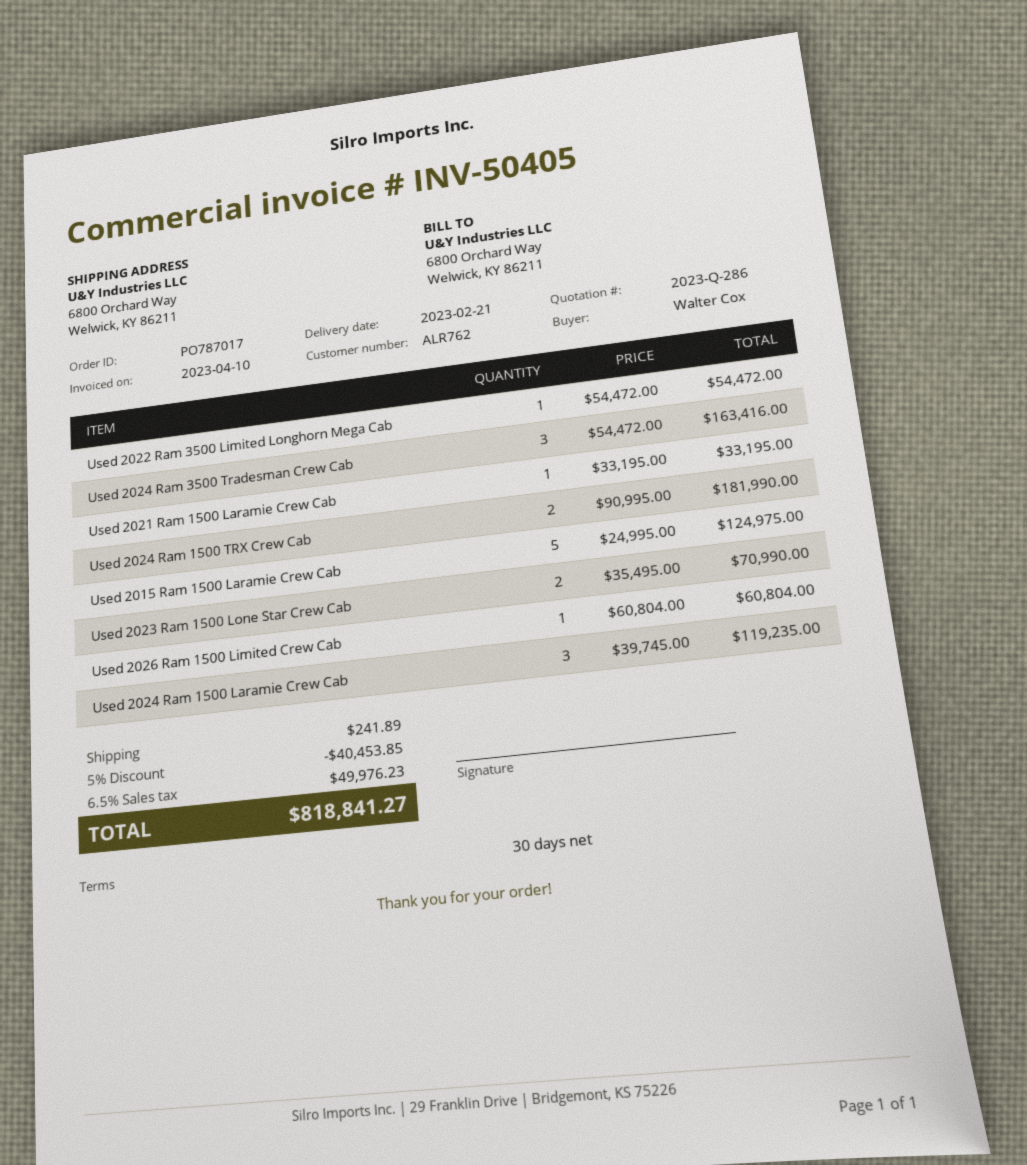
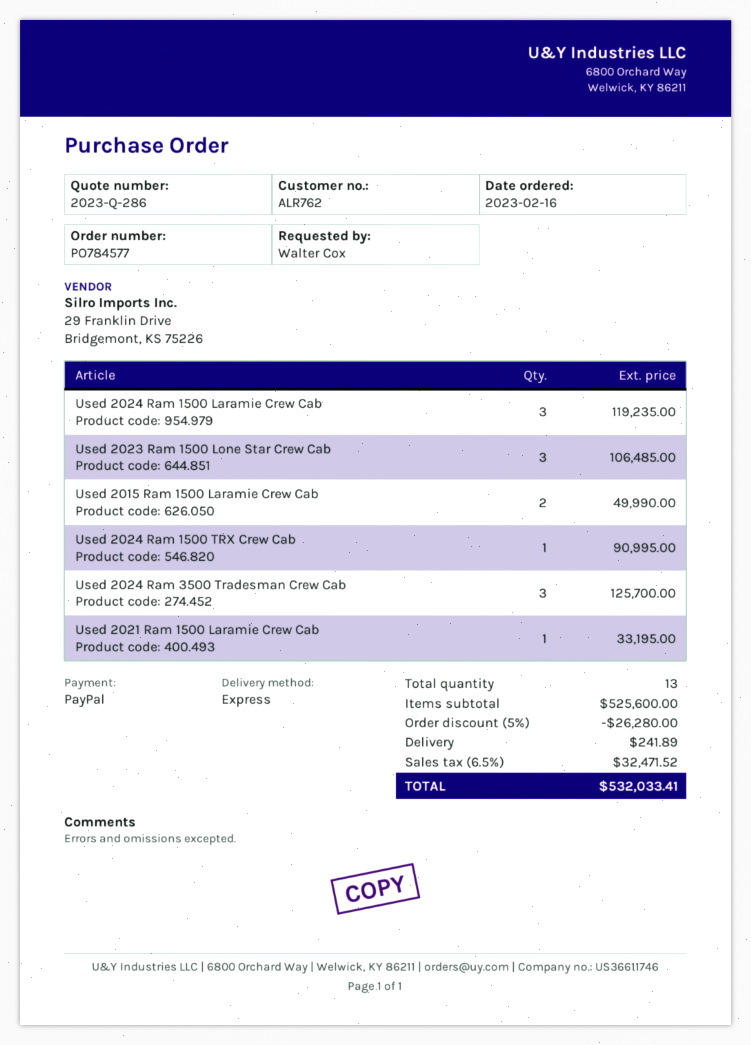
order number: PO787017 -> PO784577
Used 2022 Ram 3500 Limited Longhorn Mega Cab: 1 for 54472.00 -> none
Used 2024 Ram 3500 Tradesman Crew Cab: 3 for 163416.00 -> 3 for 125700.00
Used 2024 Ram 1500 TRX Crew Cab: 2 for 181990.00 -> 1 for 90995.00
Used 2015 Ram 1500 Laramie Crew Cab: 5 for 124975.00 -> 2 for 49990.00
Used 2023 Ram 1500 Lone Star Crew Cab: 2 for 70990.00 -> 3 for 106485.00
Used 2026 Ram 1500 Limited Crew Cab: 1 for 60804.00 -> none
discount: 5% = 40453.85 -> 5% = 26280.00
tax: 6.5% = 49976.23 -> 6.5% = 32471.52
total: 818841.27 -> 532033.41

